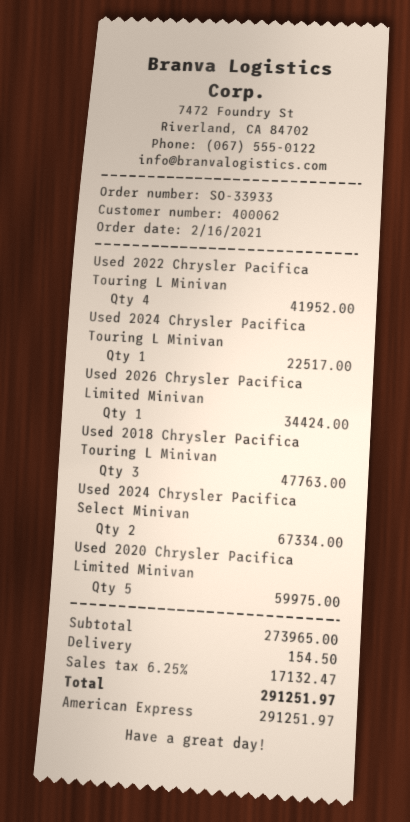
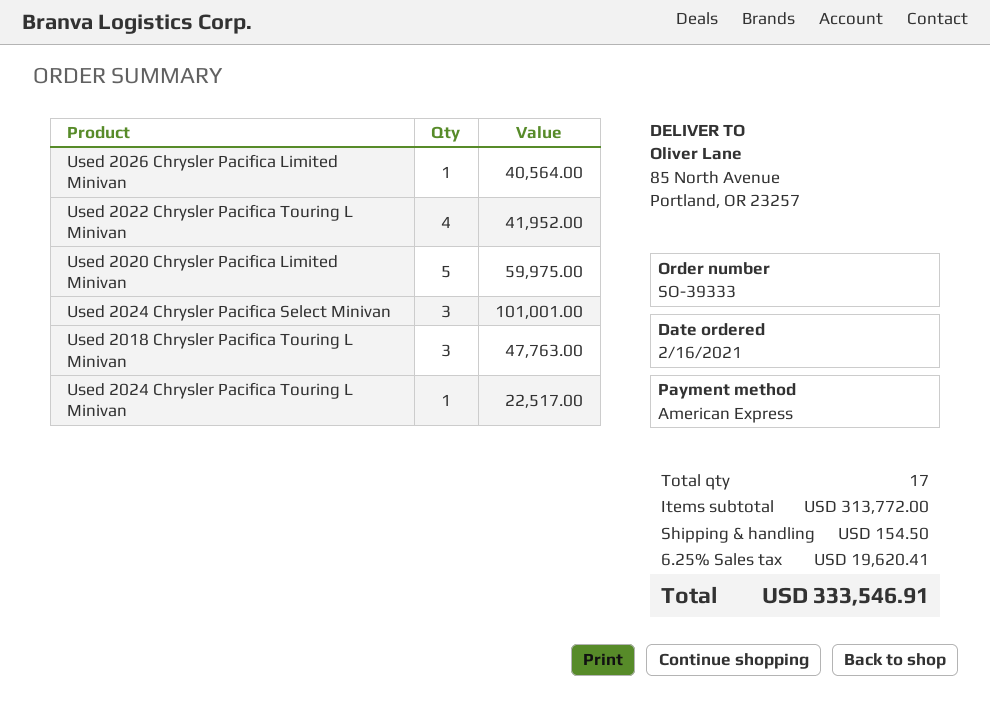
order number: SO-33933 -> SO-39333
Used 2026 Chrysler Pacifica Limited Minivan: 1 for 34424.00 -> 1 for 40564.00
Used 2024 Chrysler Pacifica Select Minivan: 2 for 67334.00 -> 3 for 101001.00
subtotal: 273965.00 -> 313772.00
tax: 6.25% = 17132.47 -> 6.25% = 19620.41
total: 291251.97 -> 333546.91

